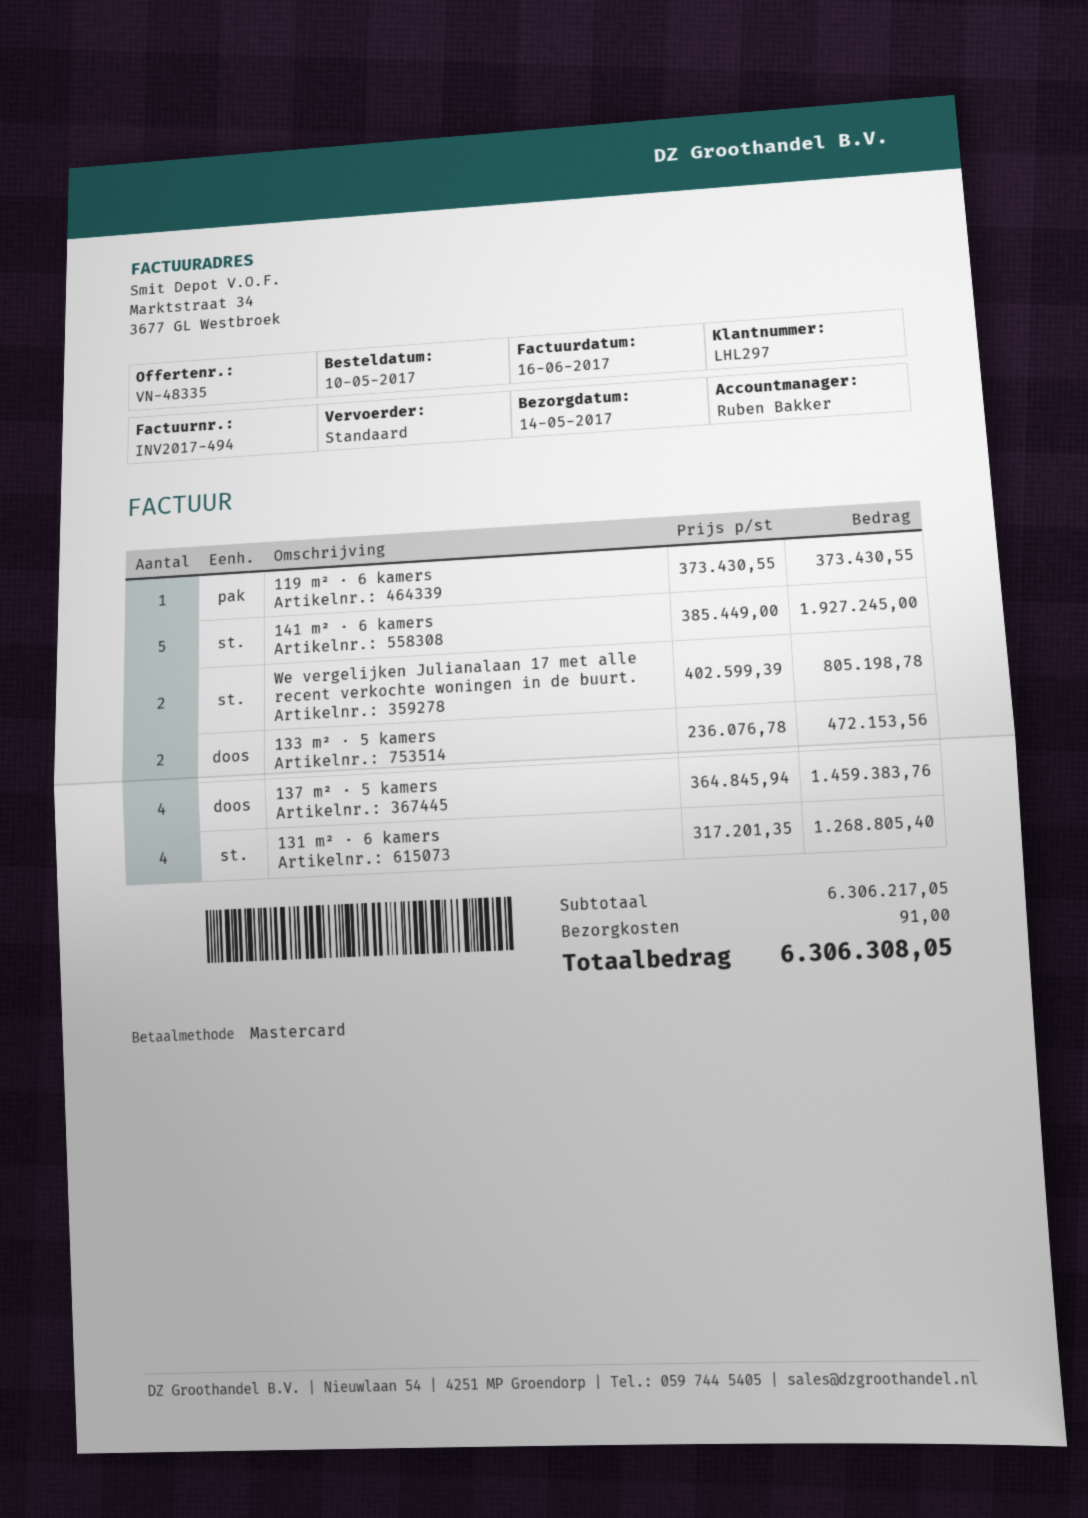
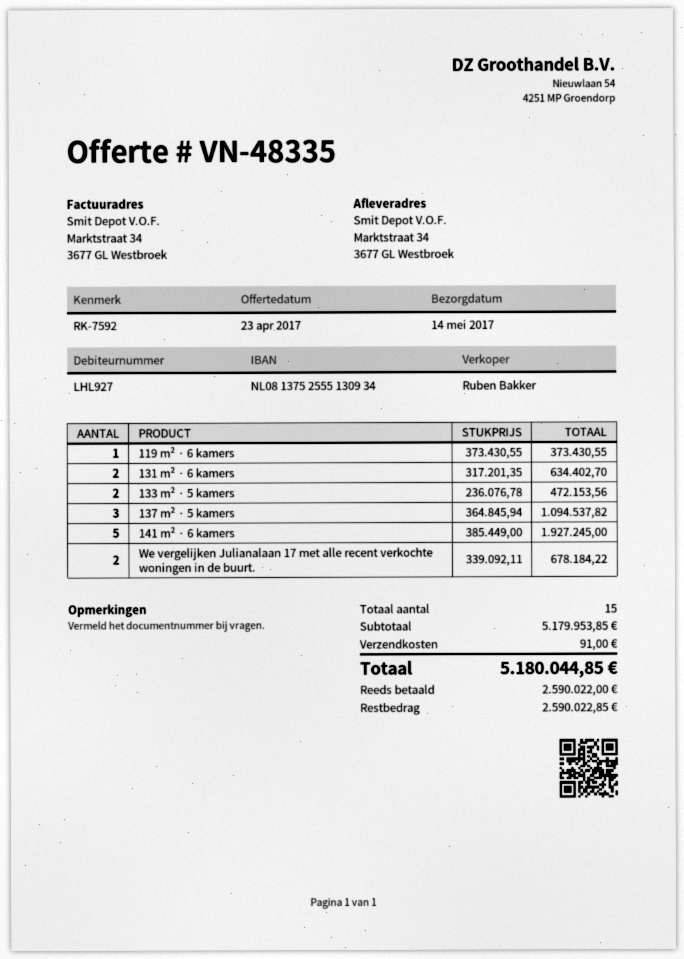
customer number: LHL297 -> LHL927
We vergelijken Julianalaan 17 met alle recent verkochte woningen in de buurt.: 2 x 402599.39 = 805198.78 -> 2 x 339092.11 = 678184.22
137 m² · 5 kamers: 4 x 364845.94 = 1459383.76 -> 3 x 364845.94 = 1094537.82
131 m² · 6 kamers: 4 x 317201.35 = 1268805.40 -> 2 x 317201.35 = 634402.70
subtotal: 6306217.05 -> 5179953.85
total: 6306308.05 -> 5180044.85

